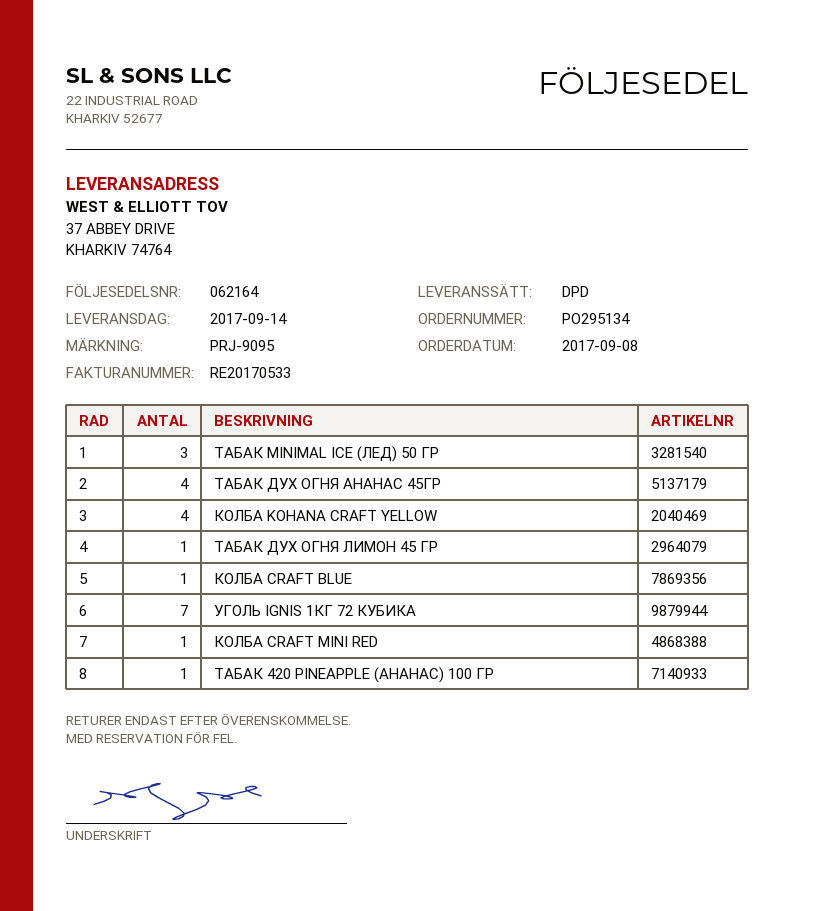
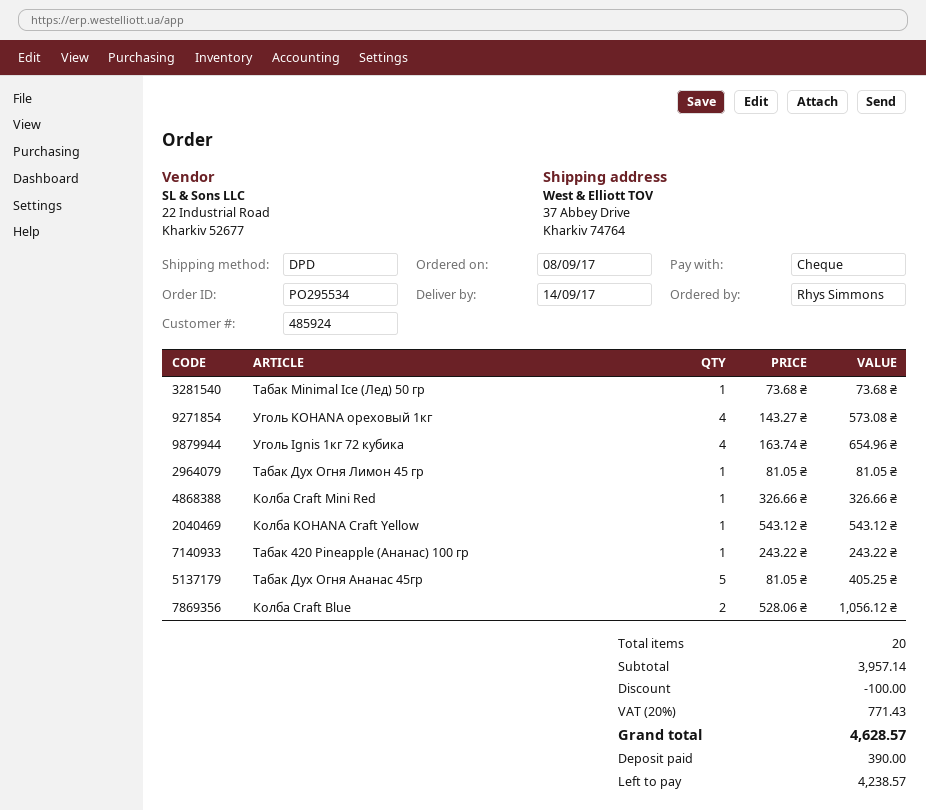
order number: PO295134 -> PO295534
ТАБАК MINIMAL ICE (ЛЕД) 50 ГР: 3 -> 1
ТАБАК ДУХ ОГНЯ АНАНАС 45ГР: 4 -> 5
КОЛБА KOHANA CRAFT YELLOW: 4 -> 1
КОЛБА CRAFT BLUE: 1 -> 2
УГОЛЬ IGNIS 1КГ 72 КУБИКА: 7 -> 4
Уголь KOHANA ореховый 1кг: none -> 4

